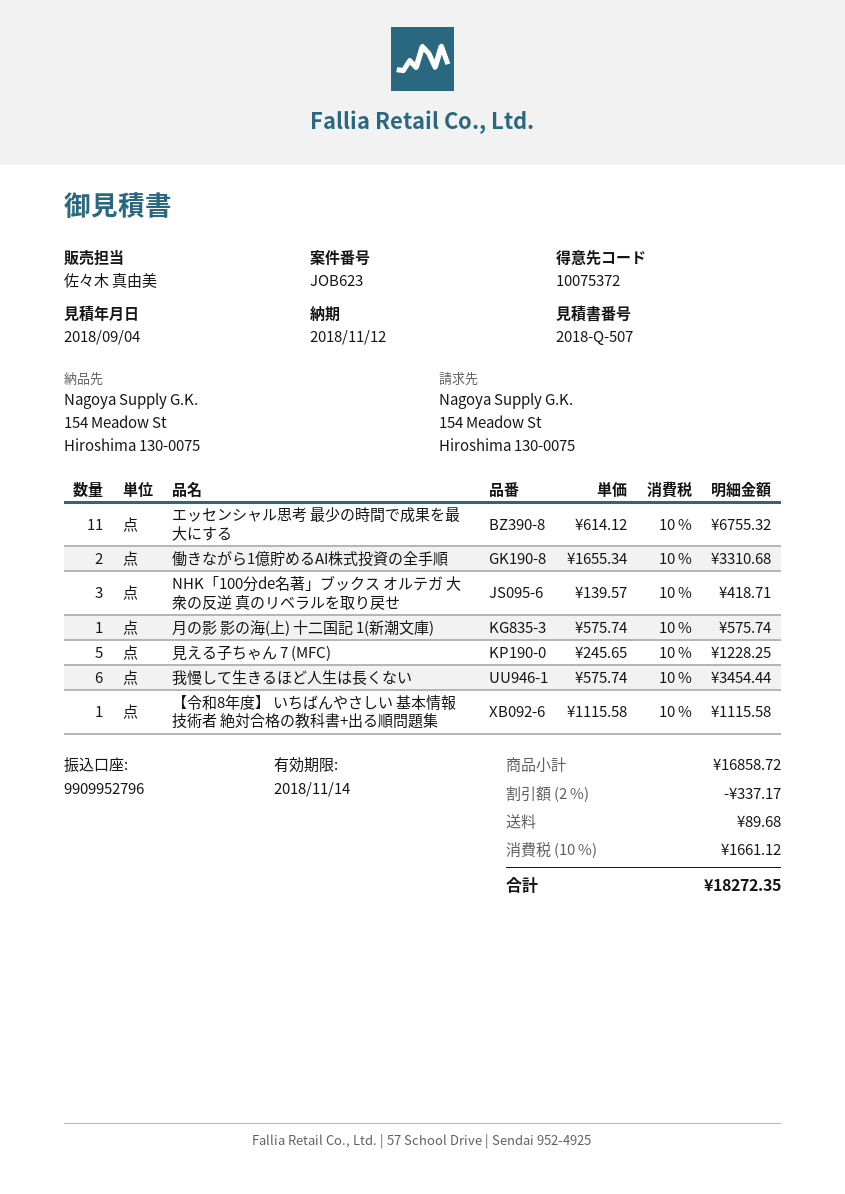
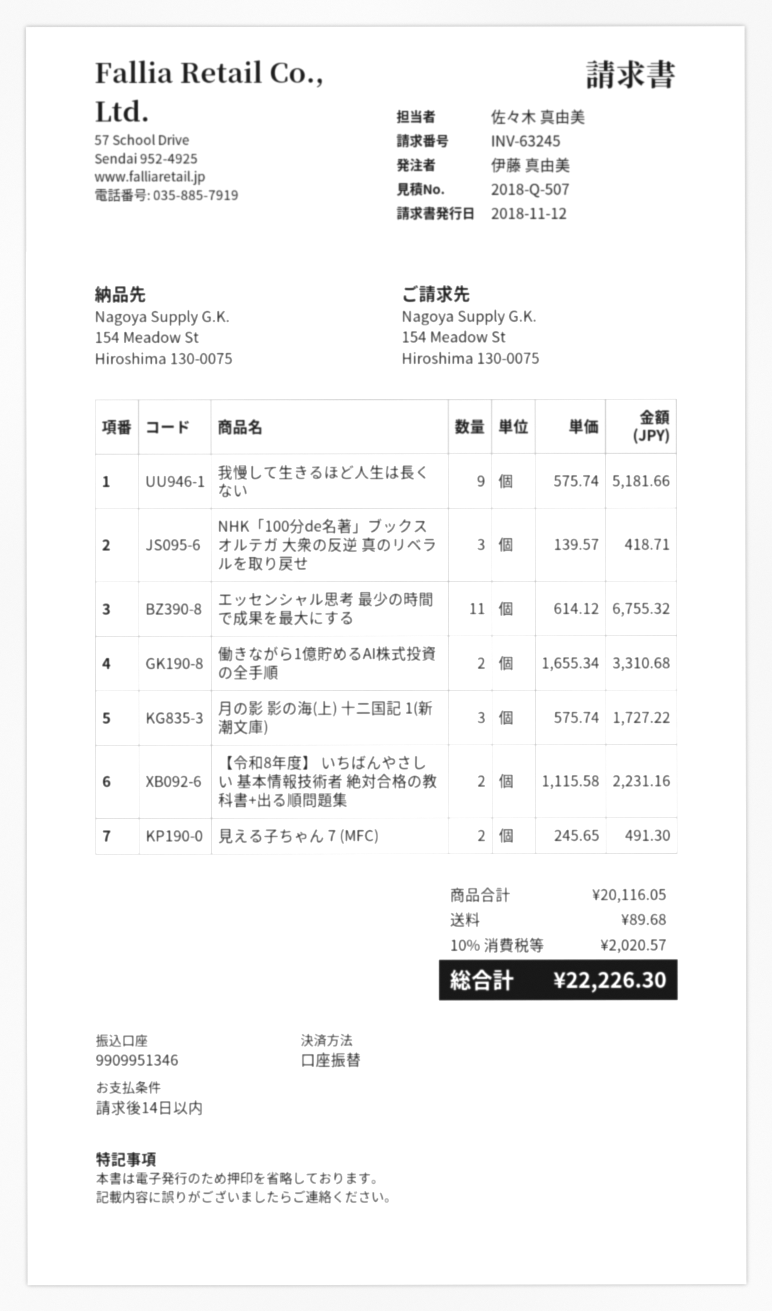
bank account: 9909952796 -> 9909951346
月の影 影の海(上) 十二国記 1(新潮文庫): 1 x 575.74 = 575.74 -> 3 x 575.74 = 1727.22
見える子ちゃん 7 (MFC): 5 x 245.65 = 1228.25 -> 2 x 245.65 = 491.30
我慢して生きるほど人生は長くない: 6 x 575.74 = 3454.44 -> 9 x 575.74 = 5181.66
【令和8年度】 いちばんやさしい 基本情報技術者 絶対合格の教科書+出る順問題集: 1 x 1115.58 = 1115.58 -> 2 x 1115.58 = 2231.16
subtotal: 16858.72 -> 20116.05
discount: 2% = 337.17 -> none
tax: 10% = 1661.12 -> 10% = 2020.57
total: 18272.35 -> 22226.30

